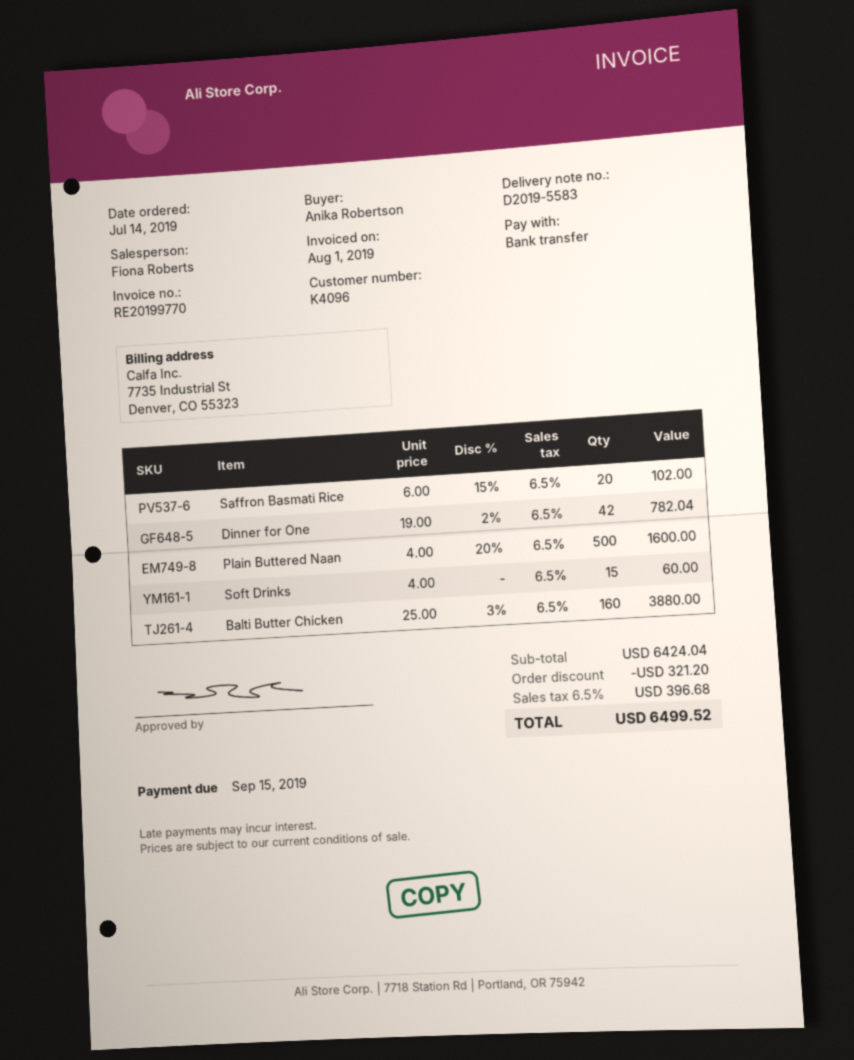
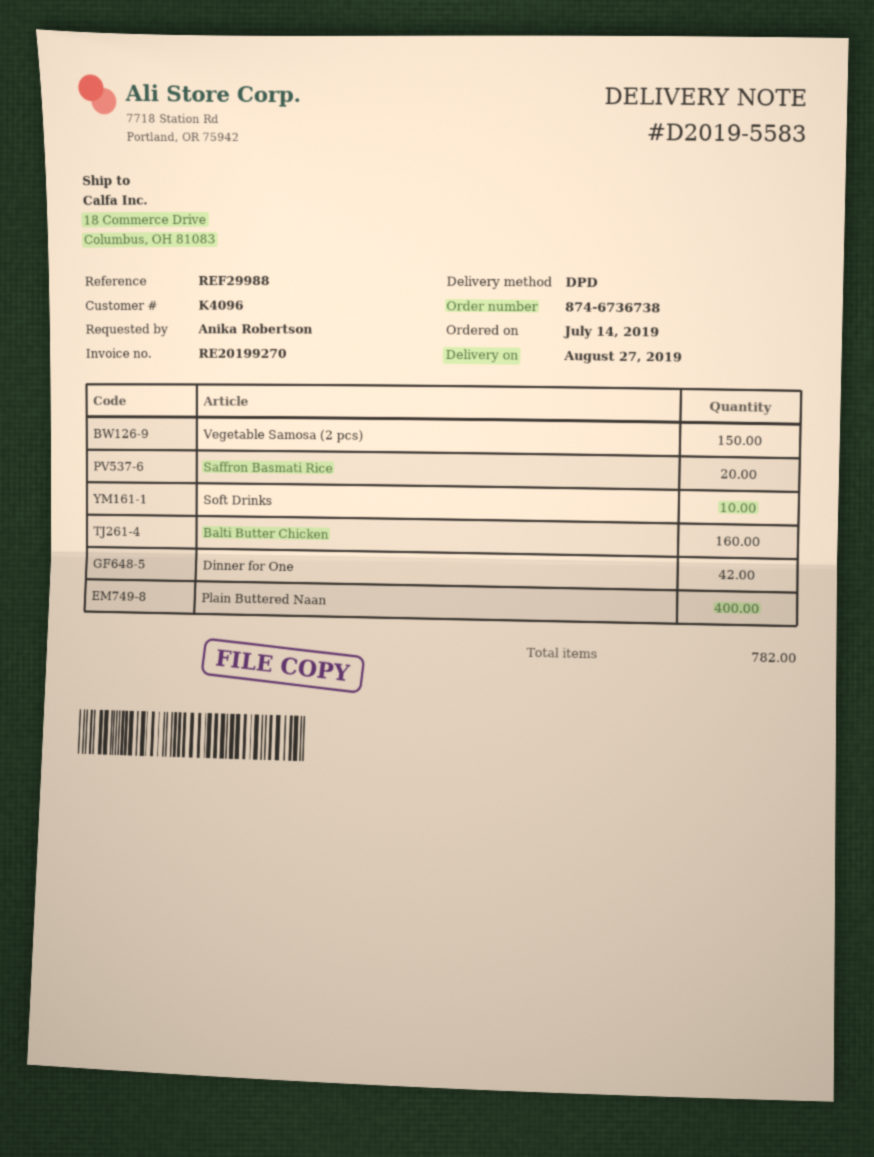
invoice number: RE20199770 -> RE20199270
Plain Buttered Naan: 500 -> 400
Soft Drinks: 15 -> 10
Vegetable Samosa (2 pcs): none -> 150

